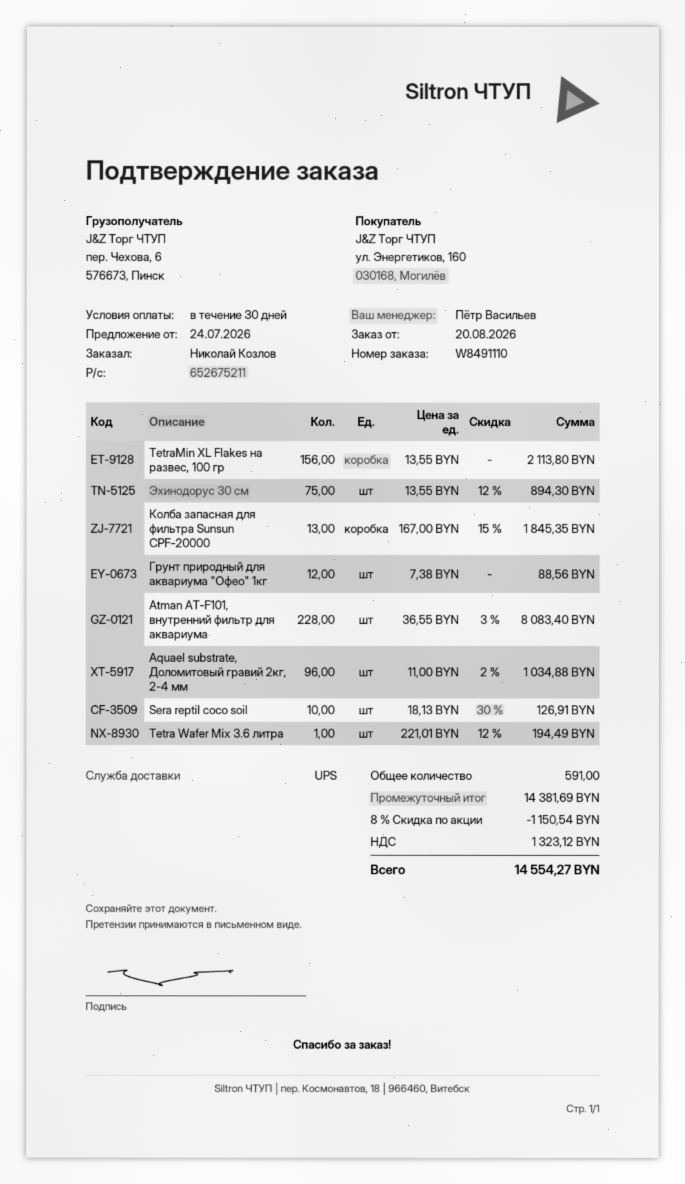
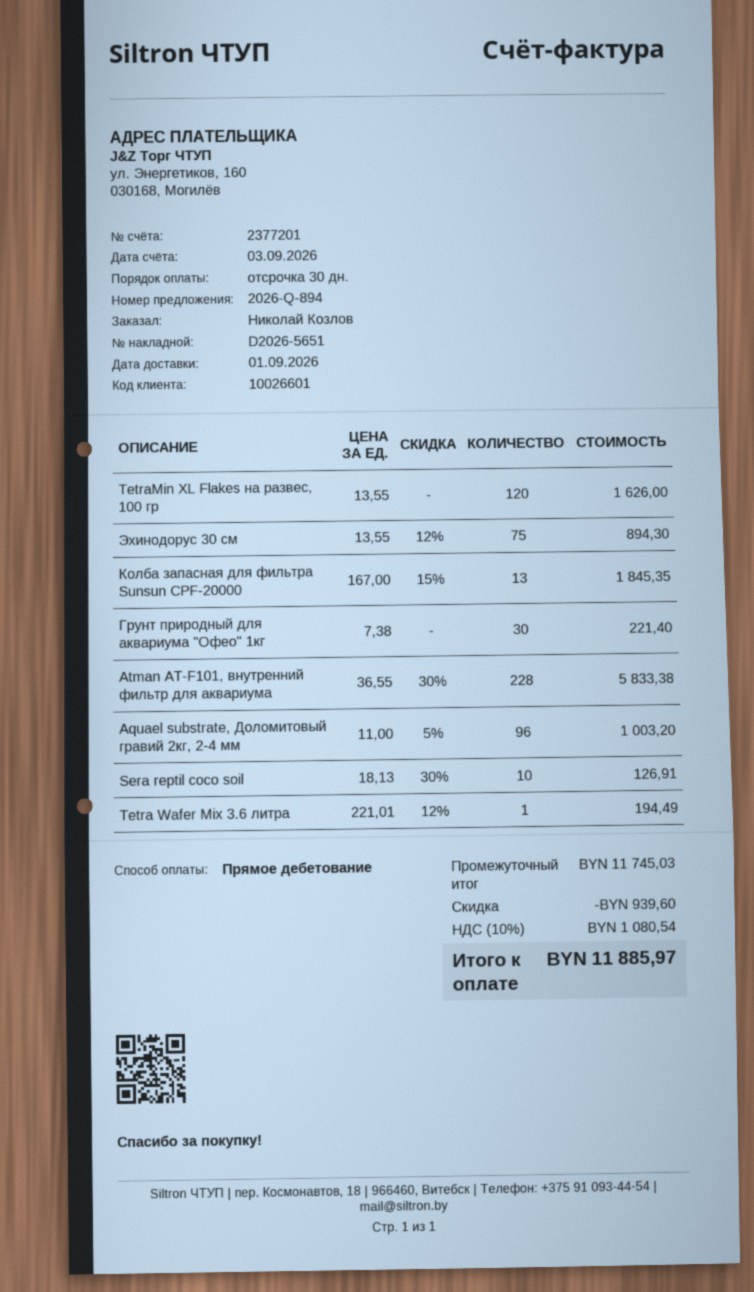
TetraMin XL Flakes на развес, 100 гр: 156 x 13.55 = 2113.80 -> 120 x 13.55 = 1626.00
Грунт природный для аквариума "Офео" 1кг: 12 x 7.38 = 88.56 -> 30 x 7.38 = 221.40
Atman AT-F101, внутренний фильтр для аквариума: 228 x 36.55 - 3% = 8083.40 -> 228 x 36.55 - 30% = 5833.38
Aquael substrate, Доломитовый гравий 2кг, 2-4 мм: 96 x 11.00 - 2% = 1034.88 -> 96 x 11.00 - 5% = 1003.20
subtotal: 14381.69 -> 11745.03
discount: 1150.54 -> 939.60
tax: 1323.12 -> 1080.54
total: 14554.27 -> 11885.97

